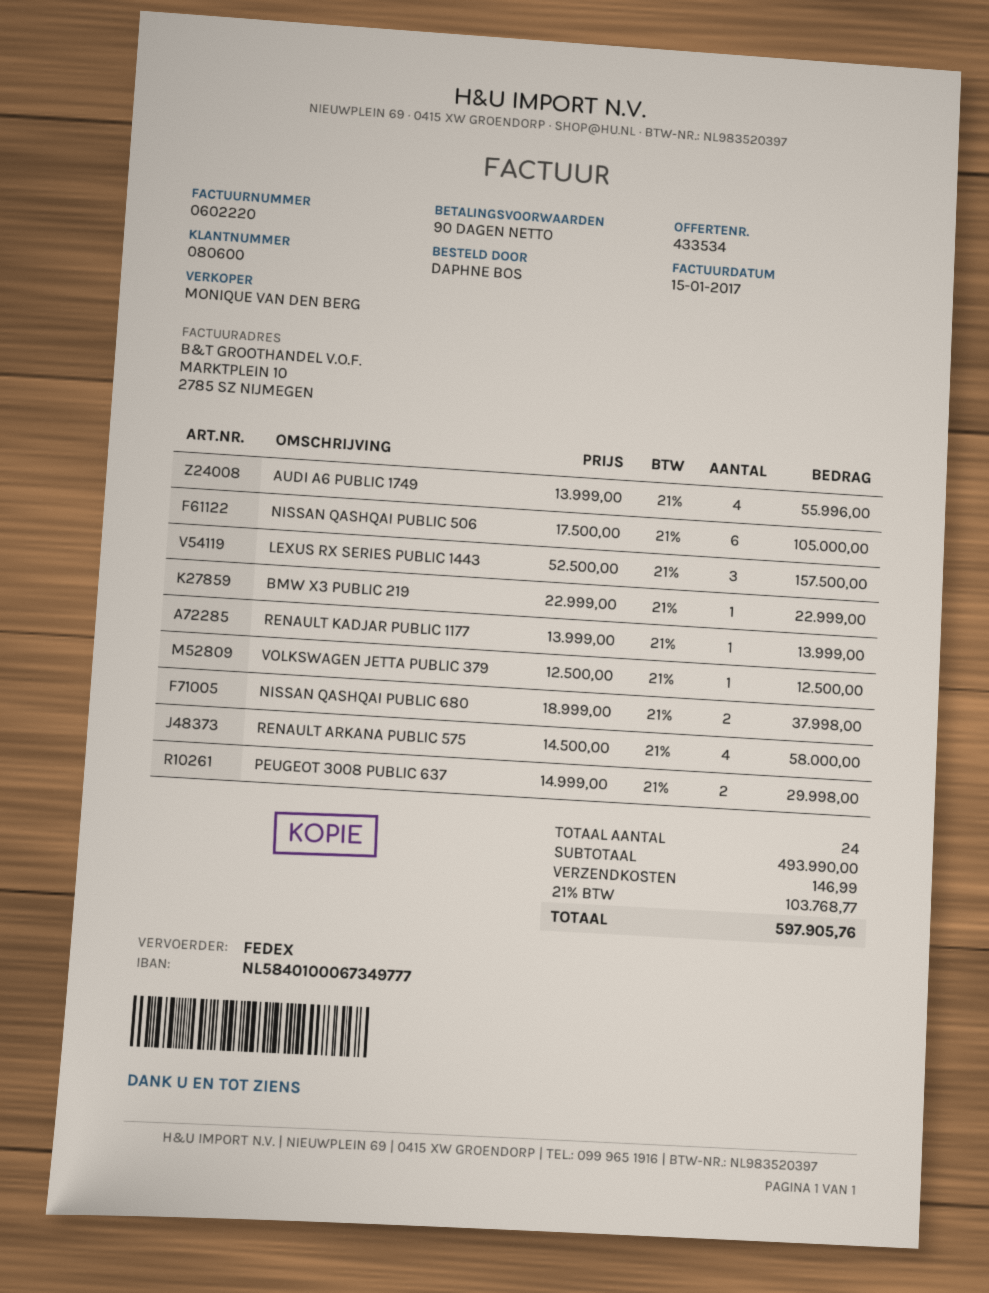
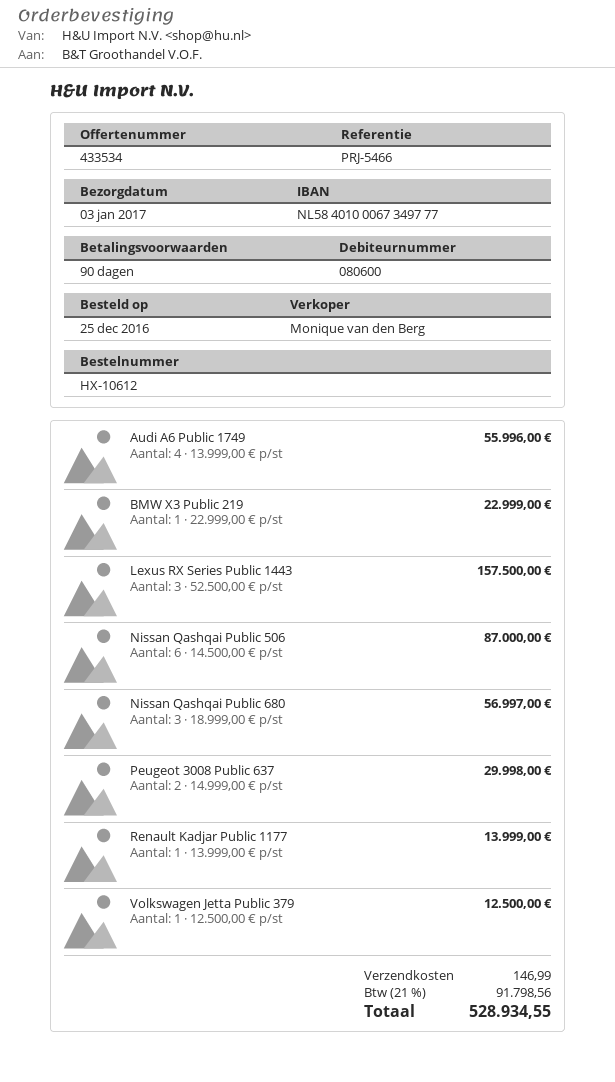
NISSAN QASHQAI PUBLIC 506: 6 x 17500.00 = 105000.00 -> 6 x 14500.00 = 87000.00
NISSAN QASHQAI PUBLIC 680: 2 x 18999.00 = 37998.00 -> 3 x 18999.00 = 56997.00
RENAULT ARKANA PUBLIC 575: 4 x 14500.00 = 58000.00 -> none
tax: 21% = 103768.77 -> 21% = 91798.56
total: 597905.76 -> 528934.55

